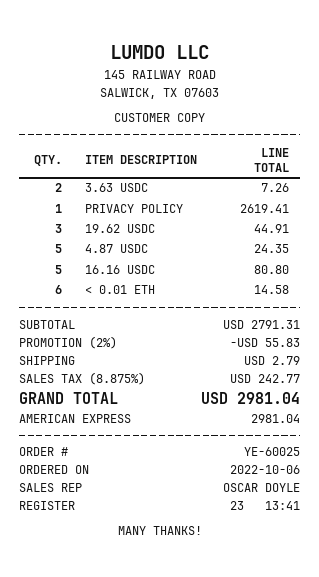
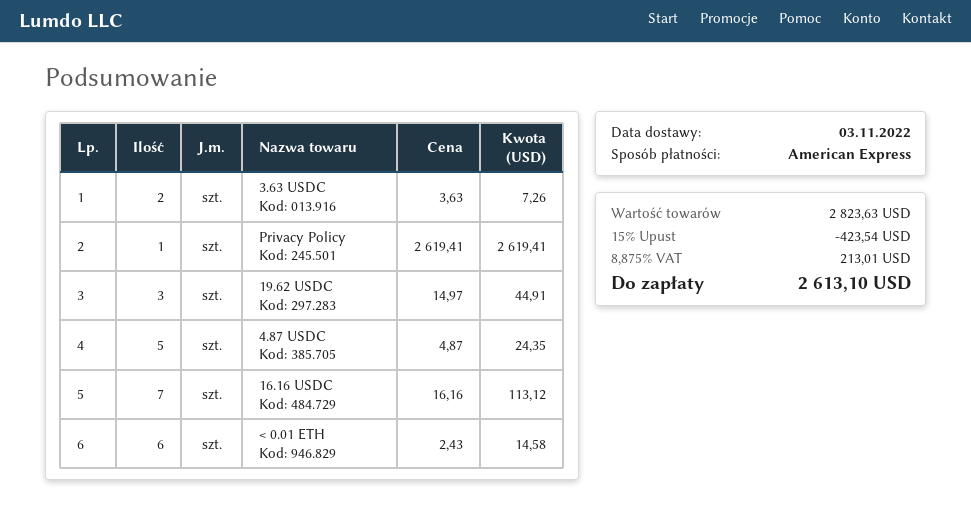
16.16 USDC: 5 for 80.80 -> 7 for 113.12
subtotal: 2791.31 -> 2823.63
discount: 2% = 55.83 -> 15% = 423.54
shipping: 2.79 -> none
tax: 8.875% = 242.77 -> 8.875% = 213.01
total: 2981.04 -> 2613.10

